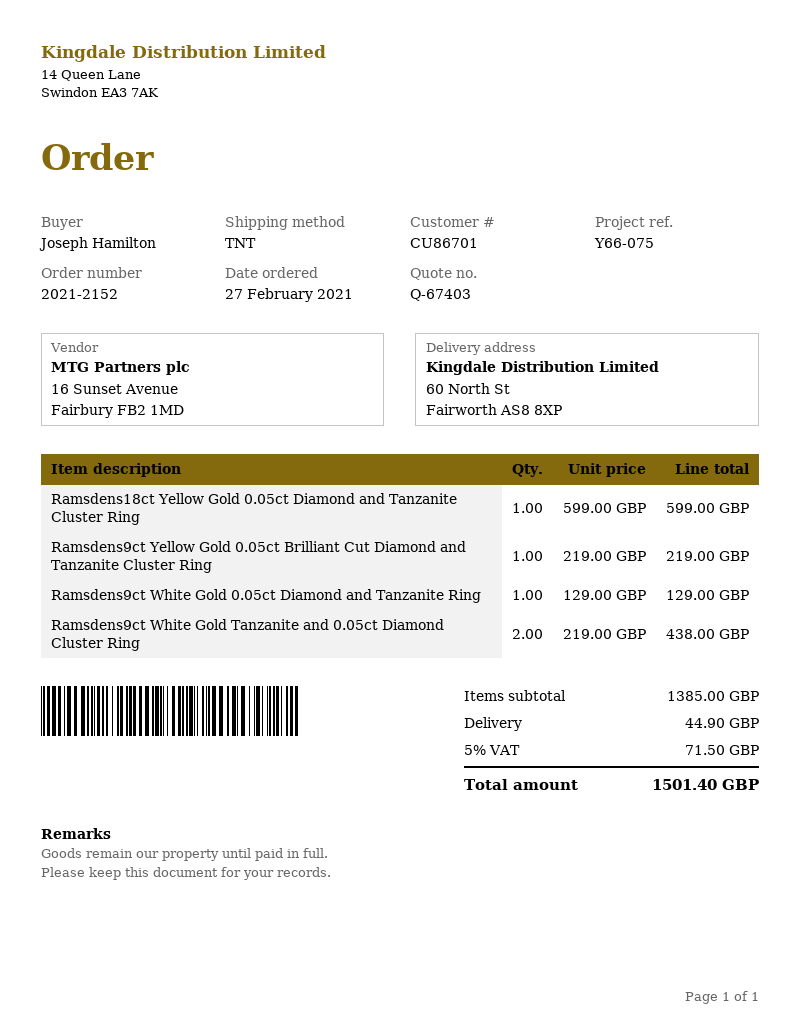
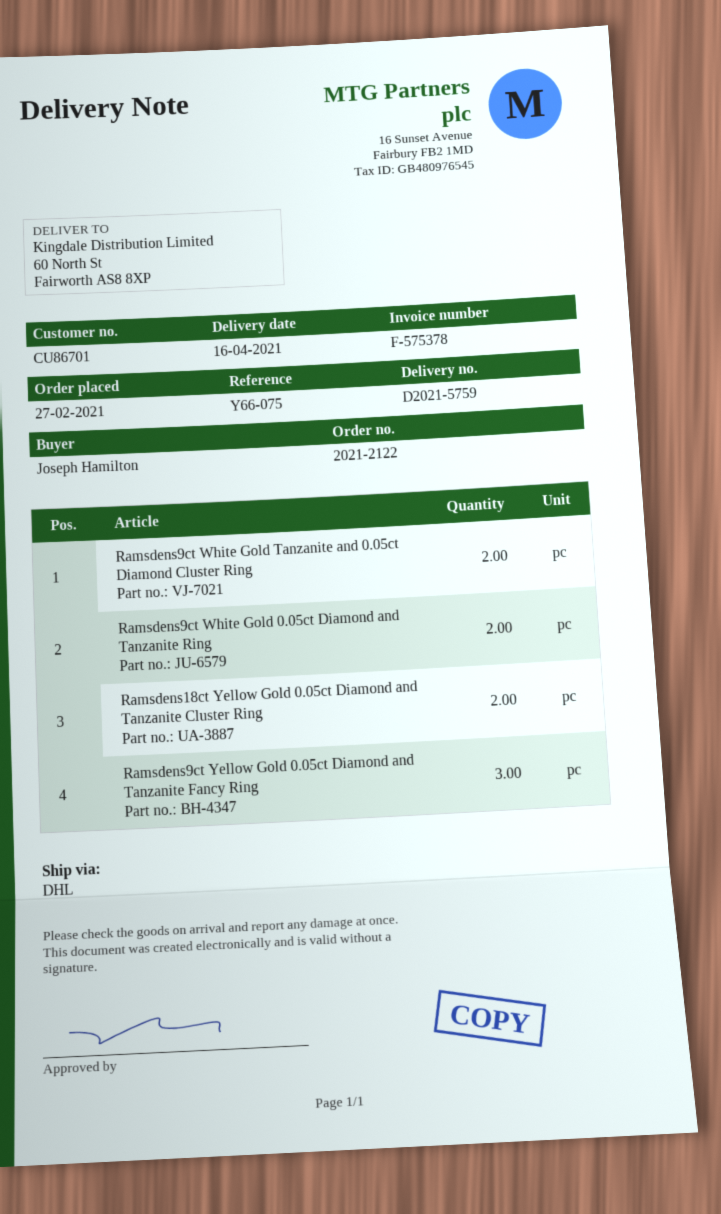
order number: 2021-2152 -> 2021-2122
shipping method: TNT -> DHL
Ramsdens18ct Yellow Gold 0.05ct Diamond and Tanzanite Cluster Ring: 1 -> 2
Ramsdens9ct Yellow Gold 0.05ct Brilliant Cut Diamond and Tanzanite Cluster Ring: 1 -> none
Ramsdens9ct White Gold 0.05ct Diamond and Tanzanite Ring: 1 -> 2
Ramsdens9ct Yellow Gold 0.05ct Diamond and Tanzanite Fancy Ring: none -> 3

